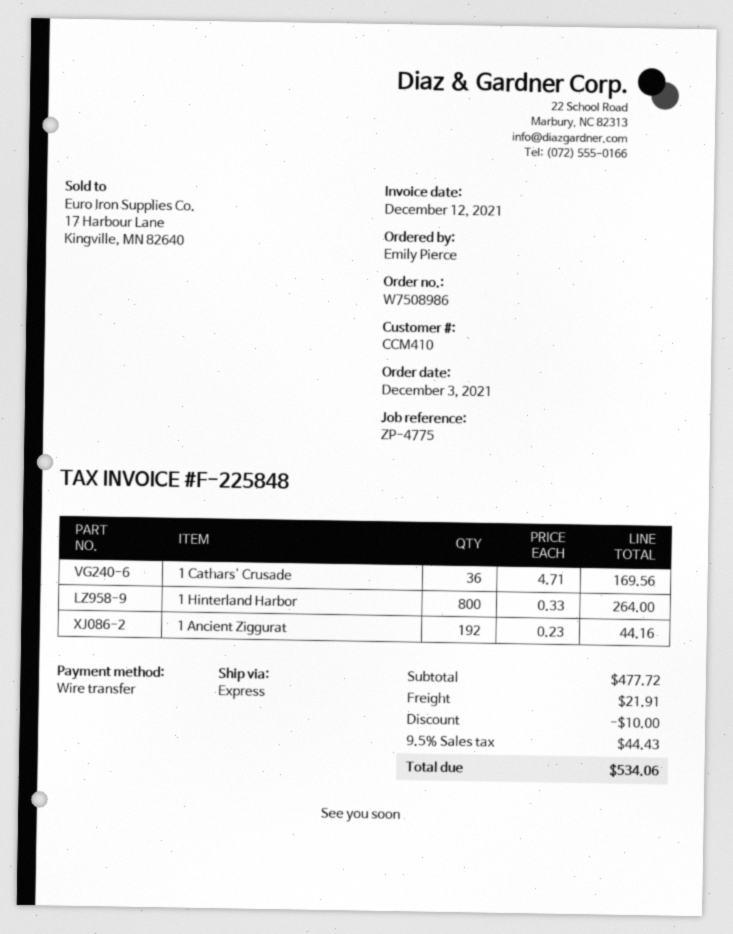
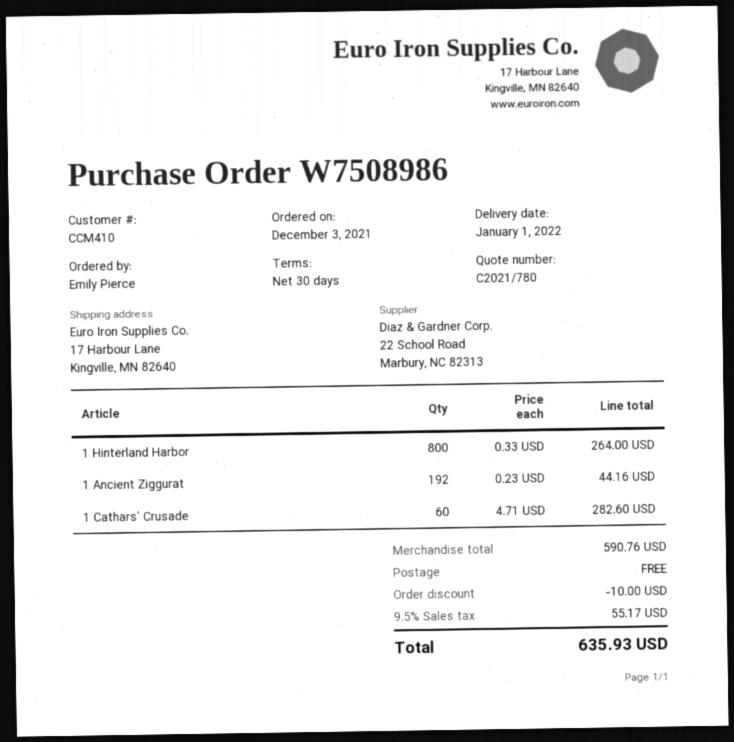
1 Cathars' Crusade: 36 x 4.71 = 169.56 -> 60 x 4.71 = 282.60
subtotal: 477.72 -> 590.76
shipping: 21.91 -> 0.00
tax: 9.5% = 44.43 -> 9.5% = 55.17
total: 534.06 -> 635.93

